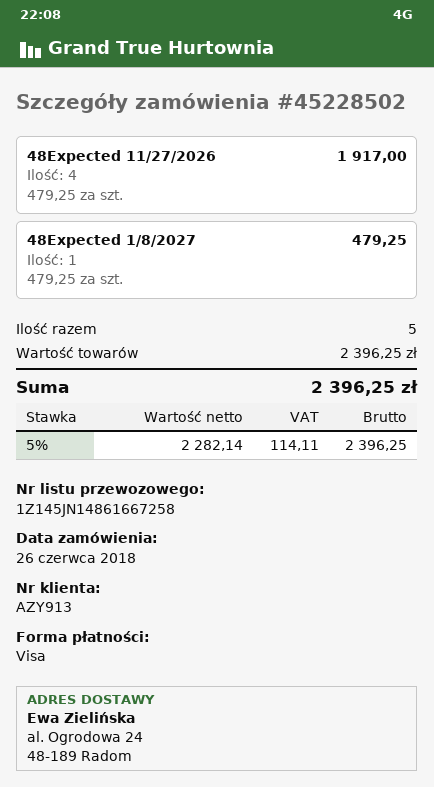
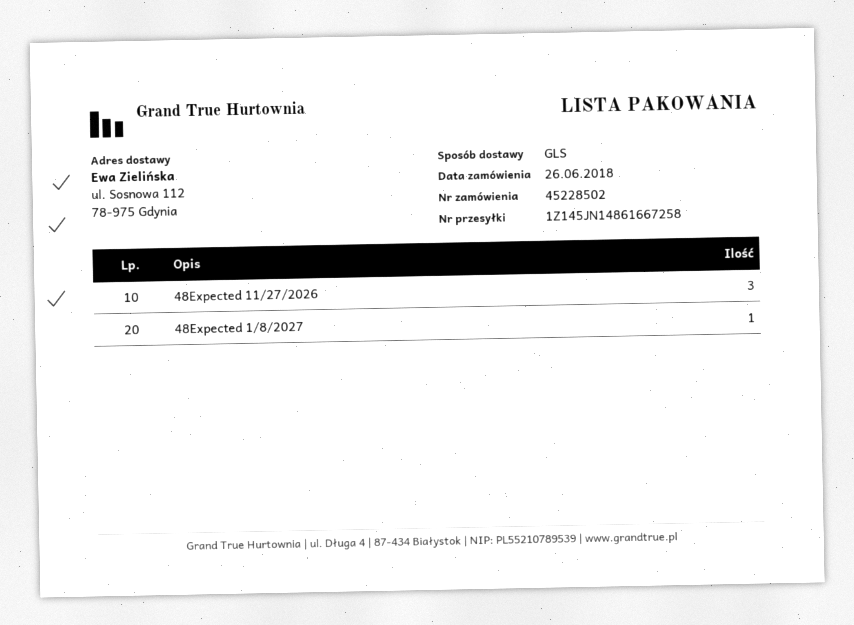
ship to: al. Ogrodowa 24, 48-189 Radom -> ul. Sosnowa 112, 78-975 Gdynia
48Expected 11/27/2026: 4 -> 3

